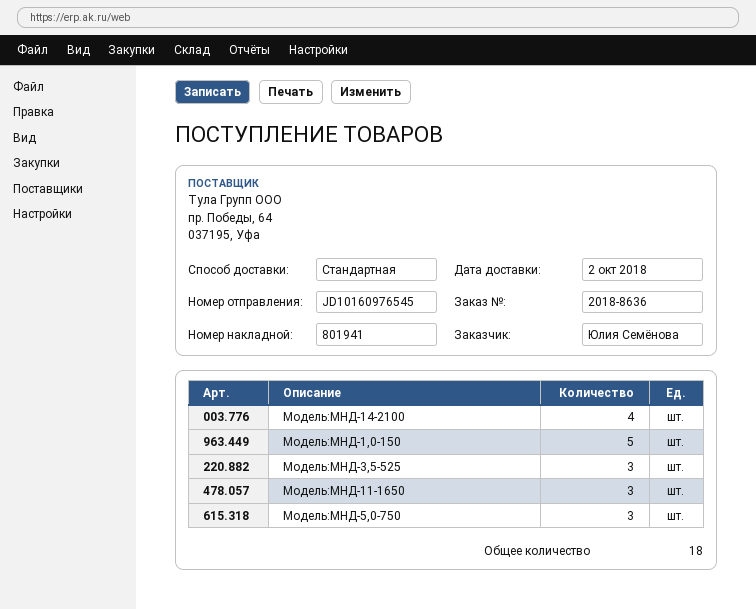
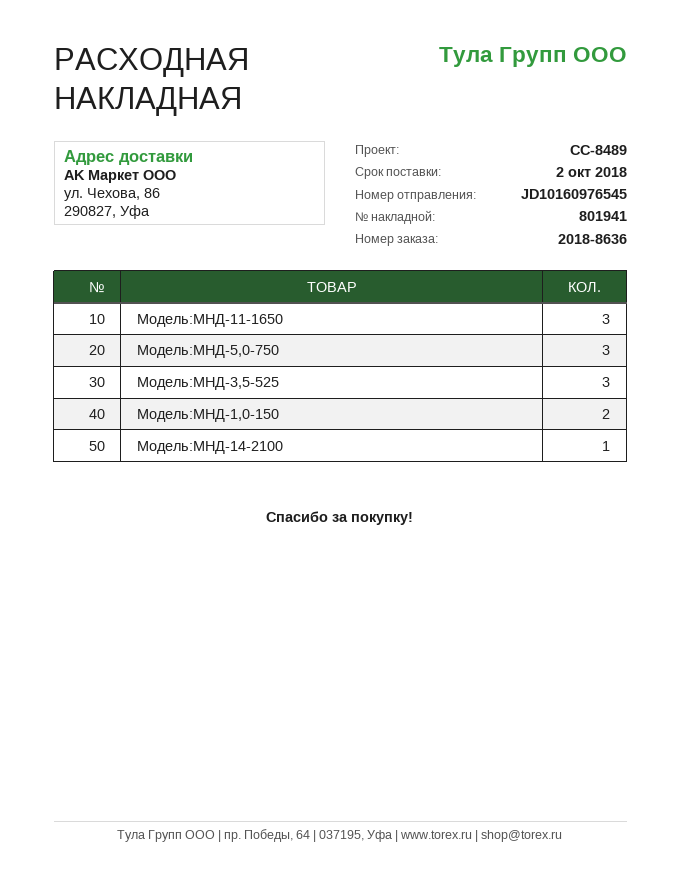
Модель:МНД-14-2100: 4 -> 1
Модель:МНД-1,0-150: 5 -> 2

